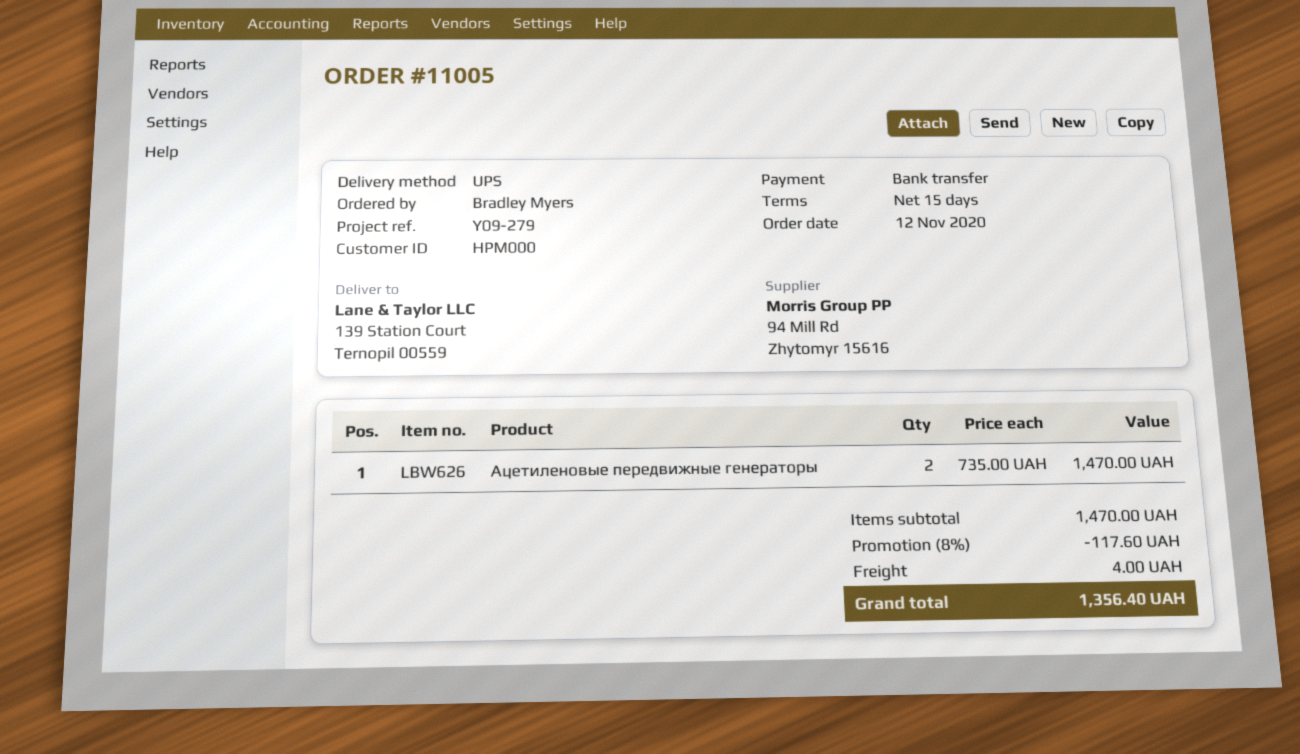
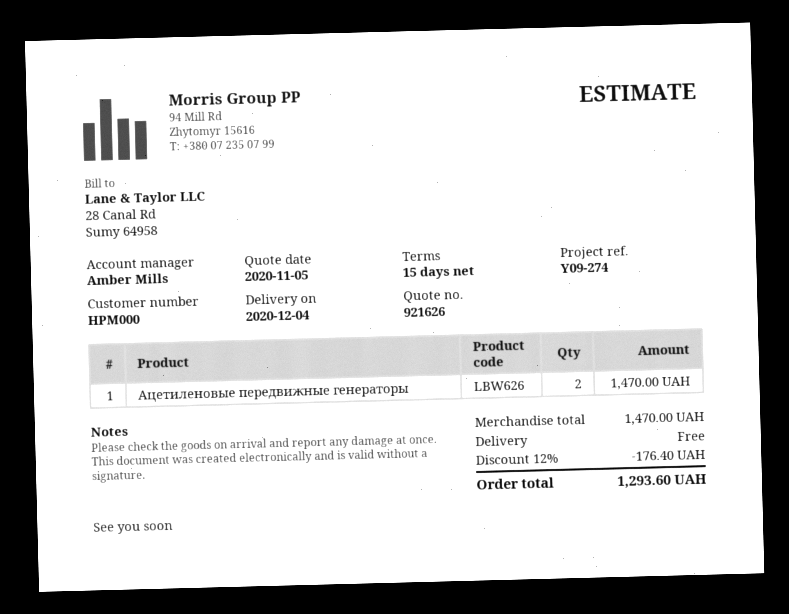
reference: Y09-279 -> Y09-274
discount: 8% = 117.60 -> 12% = 176.40
shipping: 4.00 -> 0.00
total: 1356.40 -> 1293.60

